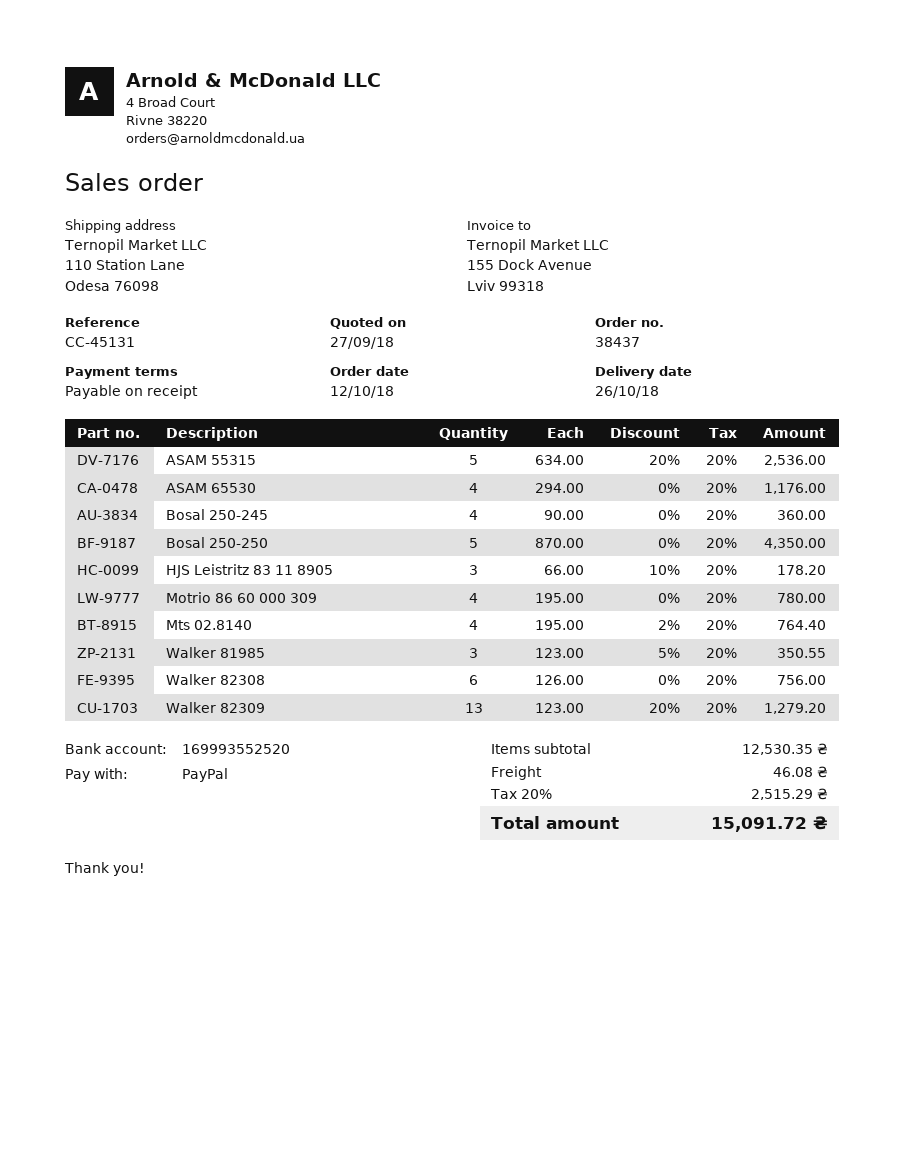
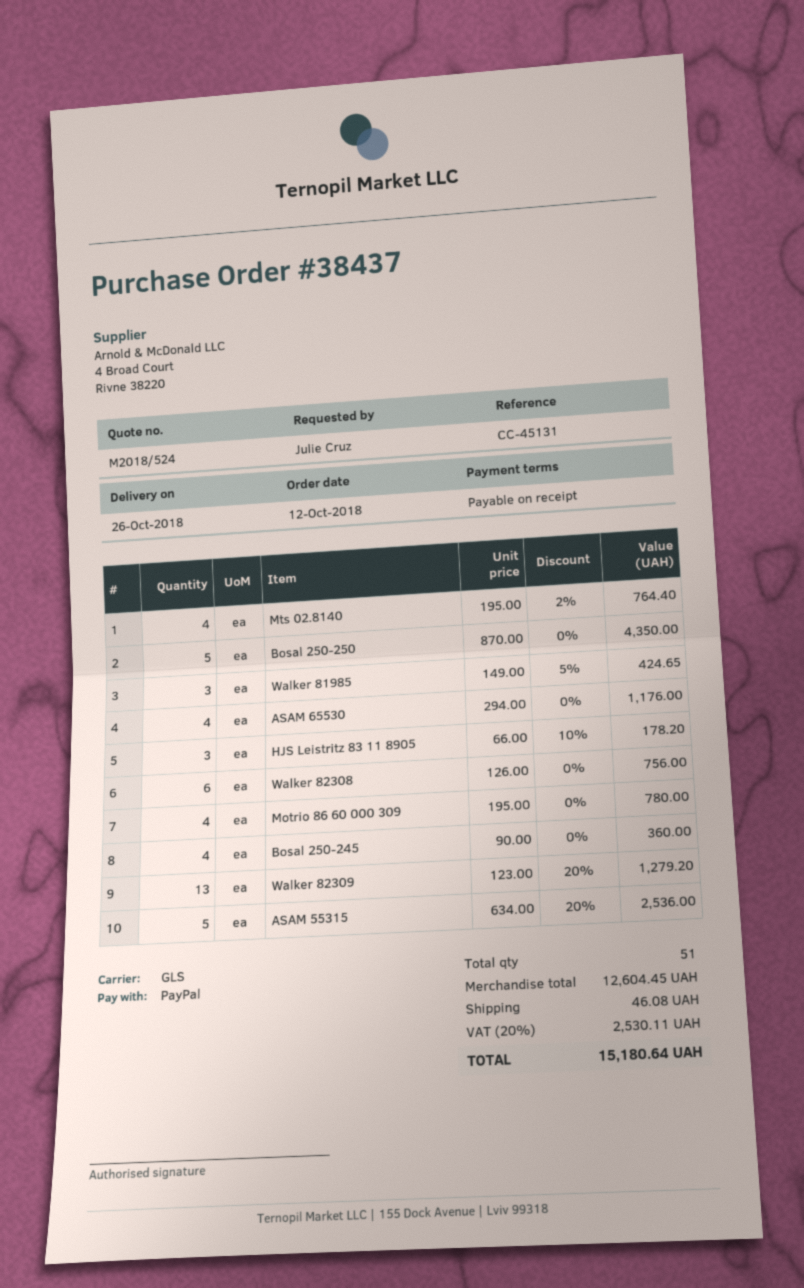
Walker 81985: 3 x 123.00 - 5% = 350.55 -> 3 x 149.00 - 5% = 424.65
subtotal: 12530.35 -> 12604.45
tax: 20% = 2515.29 -> 20% = 2530.11
total: 15091.72 -> 15180.64

